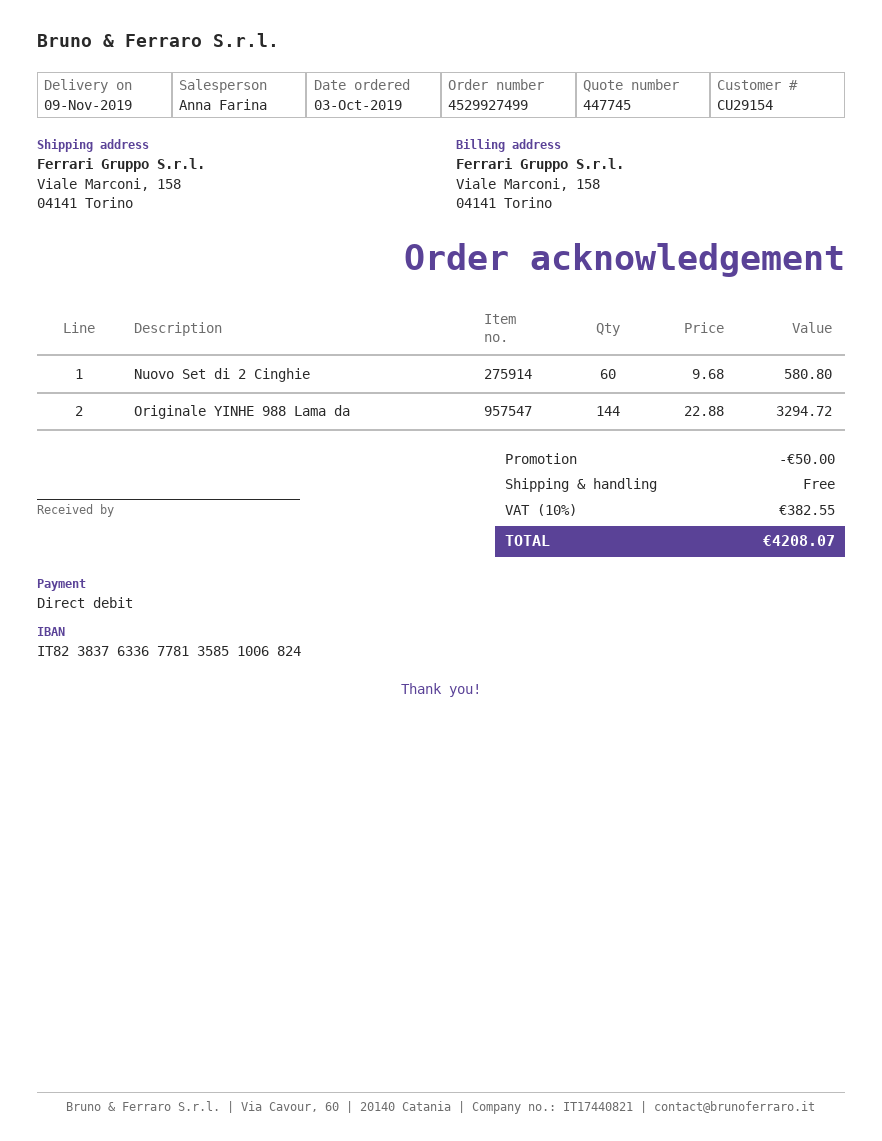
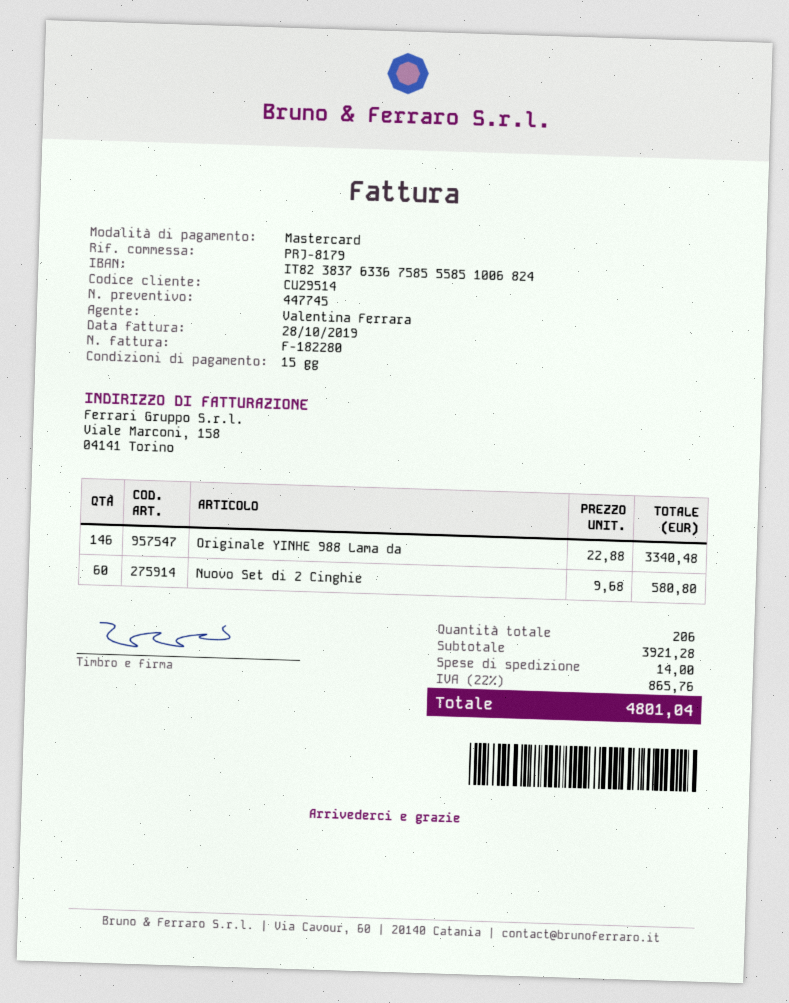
customer number: CU29154 -> CU29514
sales rep: Anna Farina -> Valentina Ferrara
payment method: direct debit -> Mastercard
bank account: IT8238376336778135851006824 -> IT8238376336758555851006824
Originale YINHE 988 Lama da: 144 x 22.88 = 3294.72 -> 146 x 22.88 = 3340.48
discount: 50.00 -> none
shipping: 0.00 -> 14.00
tax: 10% = 382.55 -> 22% = 865.76
total: 4208.07 -> 4801.04

